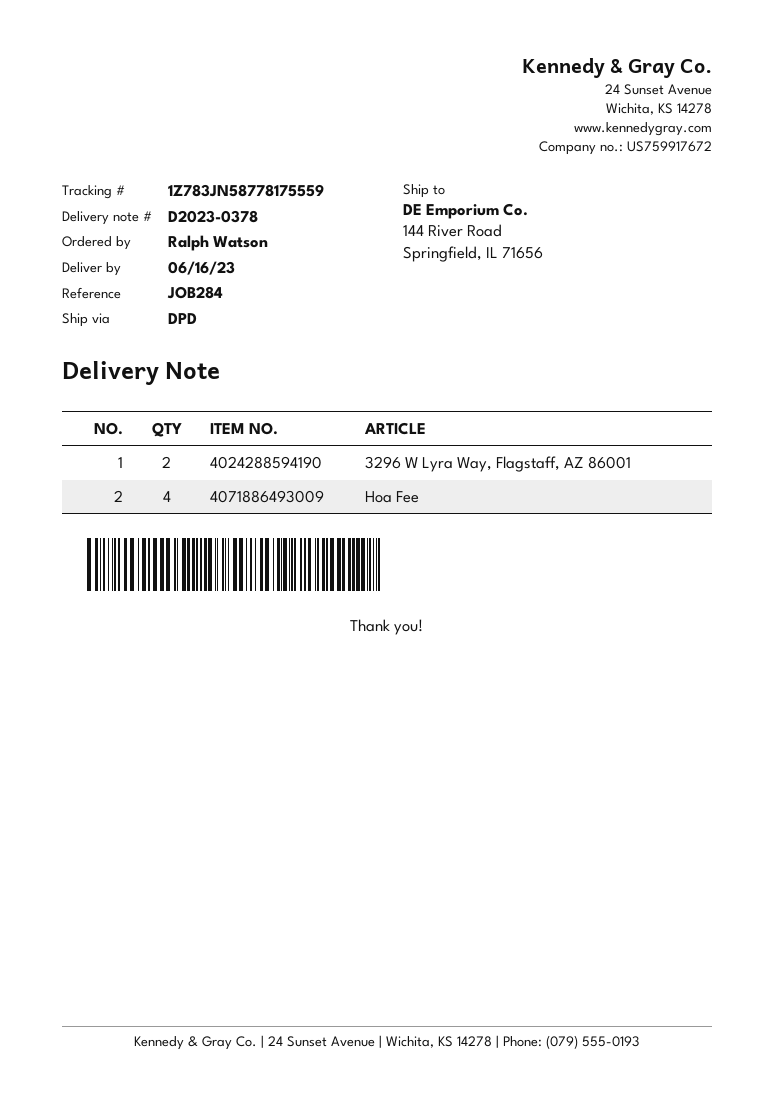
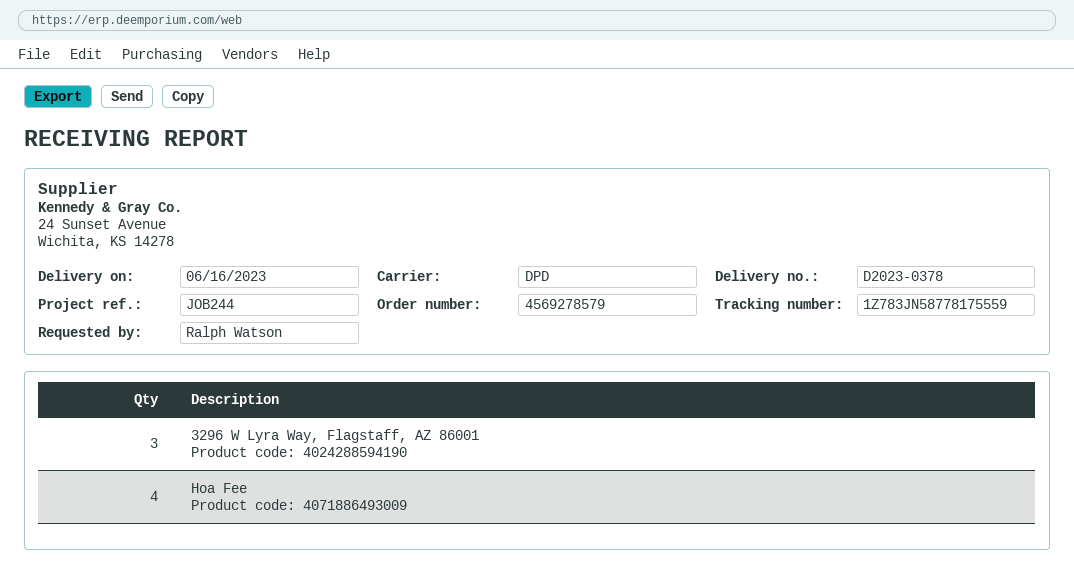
reference: JOB284 -> JOB244
3296 W Lyra Way, Flagstaff, AZ 86001: 2 -> 3

